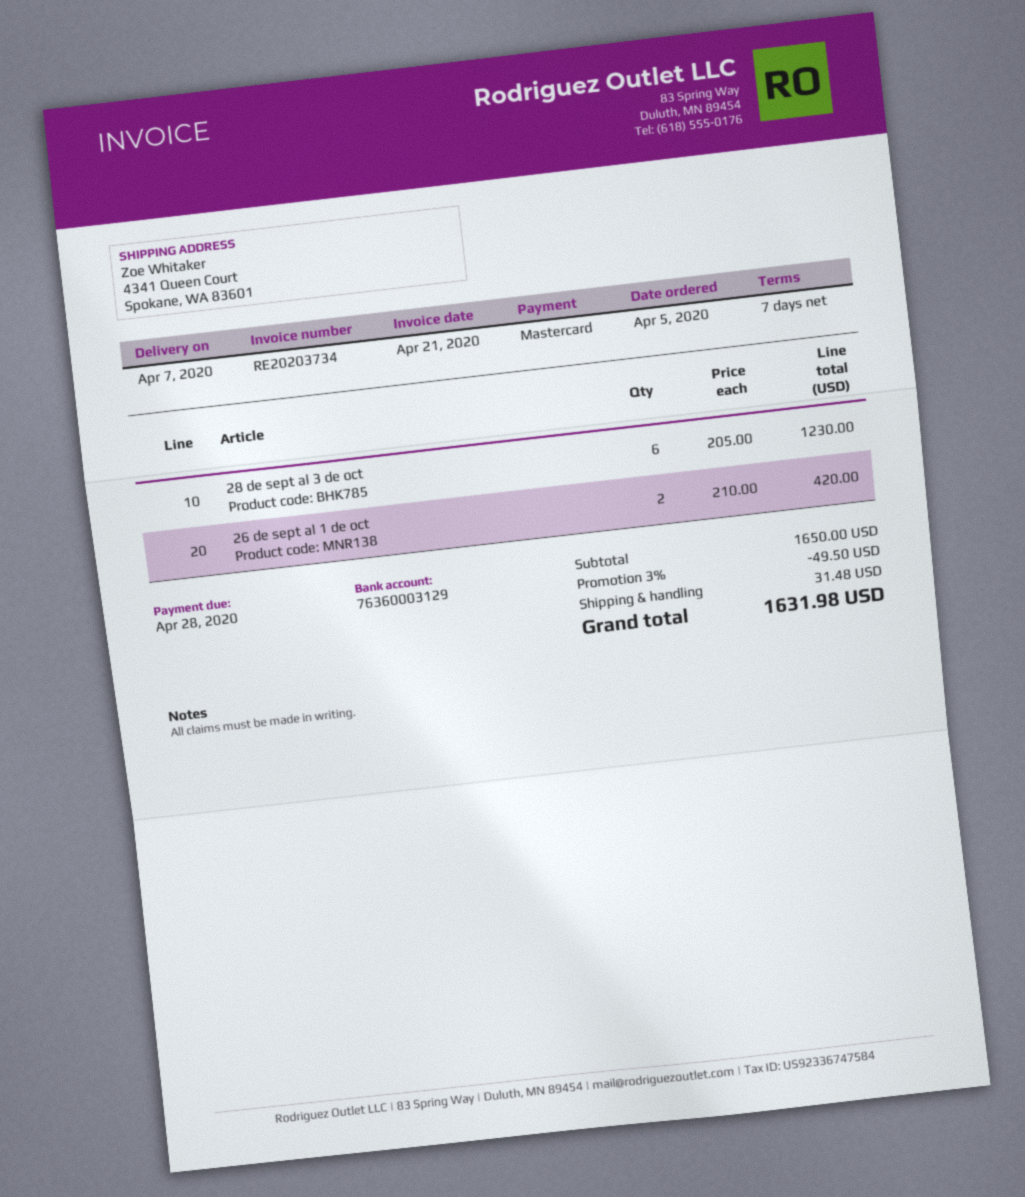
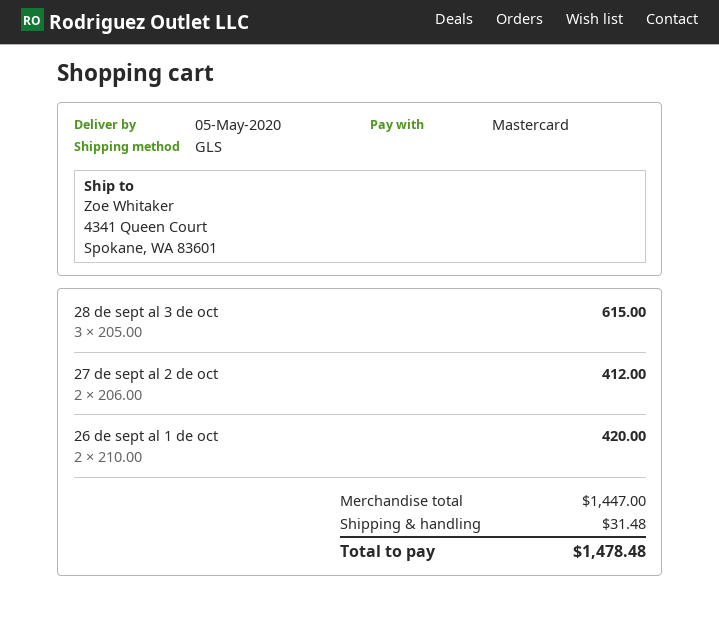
delivery date: 2020-04-07 -> 2020-05-05
28 de sept al 3 de oct: 6 x 205.00 = 1230.00 -> 3 x 205.00 = 615.00
27 de sept al 2 de oct: none -> 2 x 206.00 = 412.00
subtotal: 1650.00 -> 1447.00
discount: 3% = 49.50 -> none
total: 1631.98 -> 1478.48

